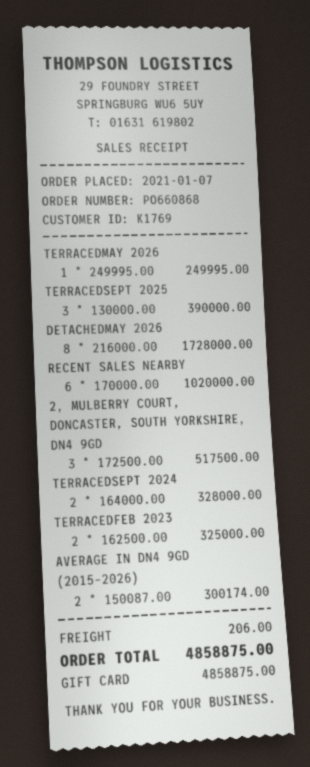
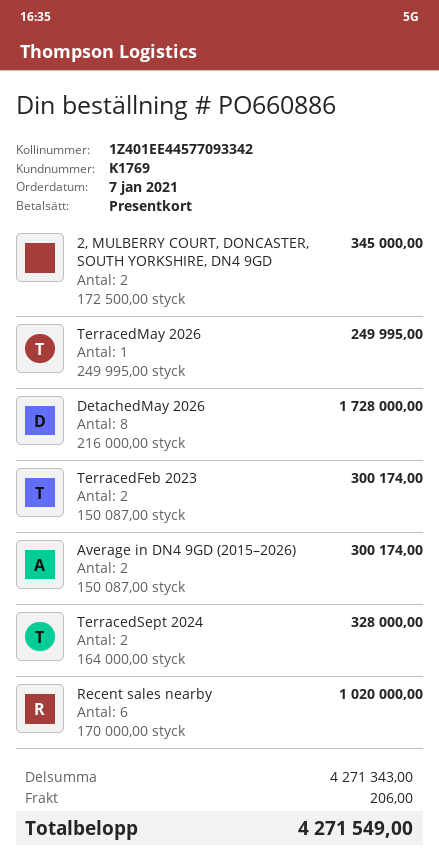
order number: PO660868 -> PO660886
TERRACEDSEPT 2025: 3 x 130000.00 = 390000.00 -> none
2, MULBERRY COURT, DONCASTER, SOUTH YORKSHIRE, DN4 9GD: 3 x 172500.00 = 517500.00 -> 2 x 172500.00 = 345000.00
TERRACEDFEB 2023: 2 x 162500.00 = 325000.00 -> 2 x 150087.00 = 300174.00
total: 4858875.00 -> 4271549.00

